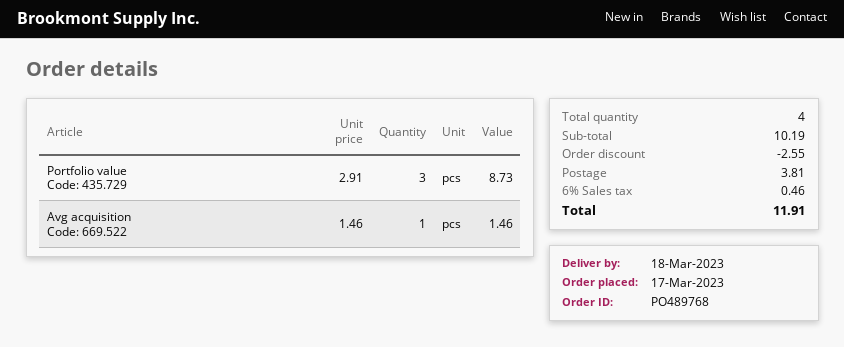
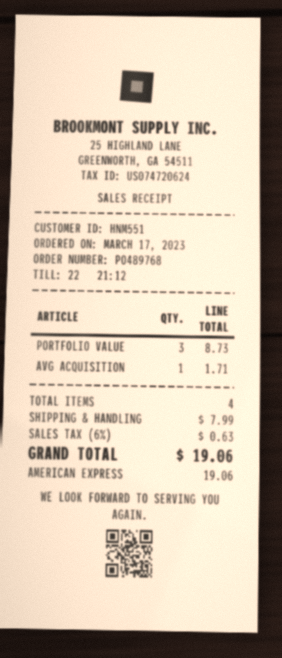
Avg acquisition: 1 for 1.46 -> 1 for 1.71
discount: 2.55 -> none
shipping: 3.81 -> 7.99
tax: 6% = 0.46 -> 6% = 0.63
total: 11.91 -> 19.06

